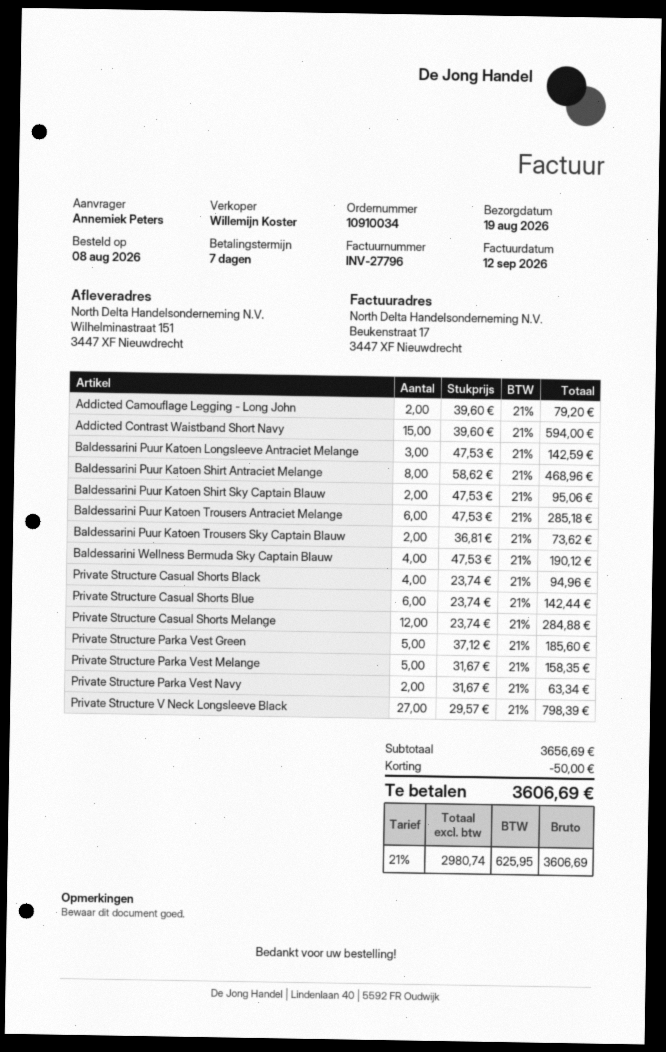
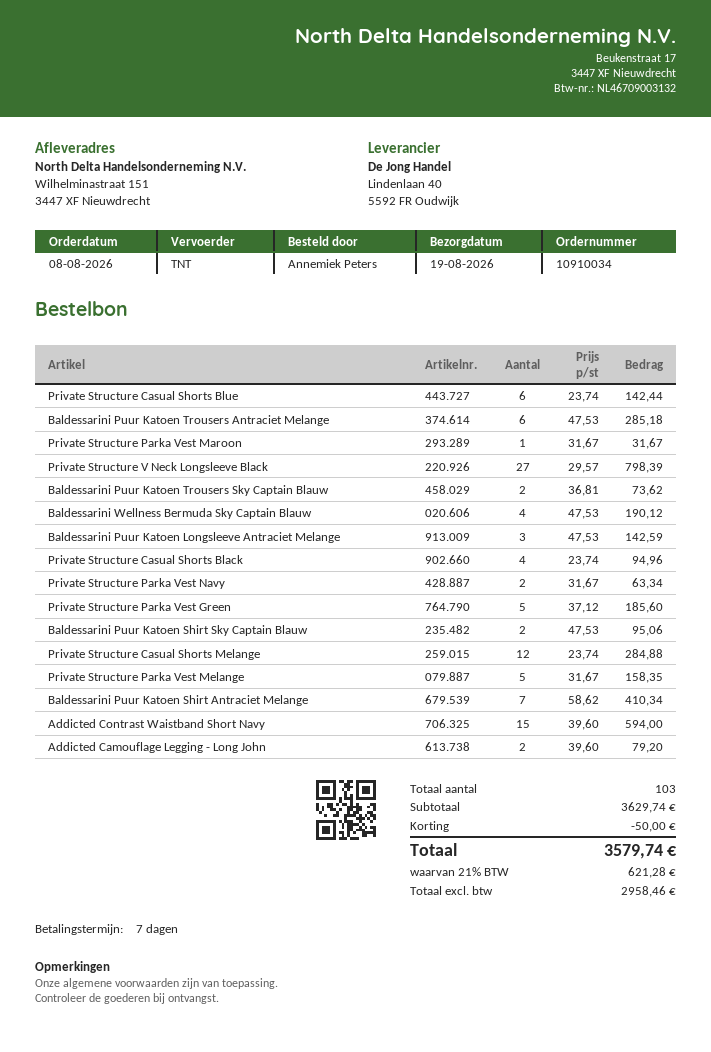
Baldessarini Puur Katoen Shirt Antraciet Melange: 8 x 58.62 = 468.96 -> 7 x 58.62 = 410.34
Private Structure Parka Vest Maroon: none -> 1 x 31.67 = 31.67
subtotal: 3656.69 -> 3629.74
net: 2980.74 -> 2958.46
tax: 21% = 625.95 -> 21% = 621.28
total: 3606.69 -> 3579.74

